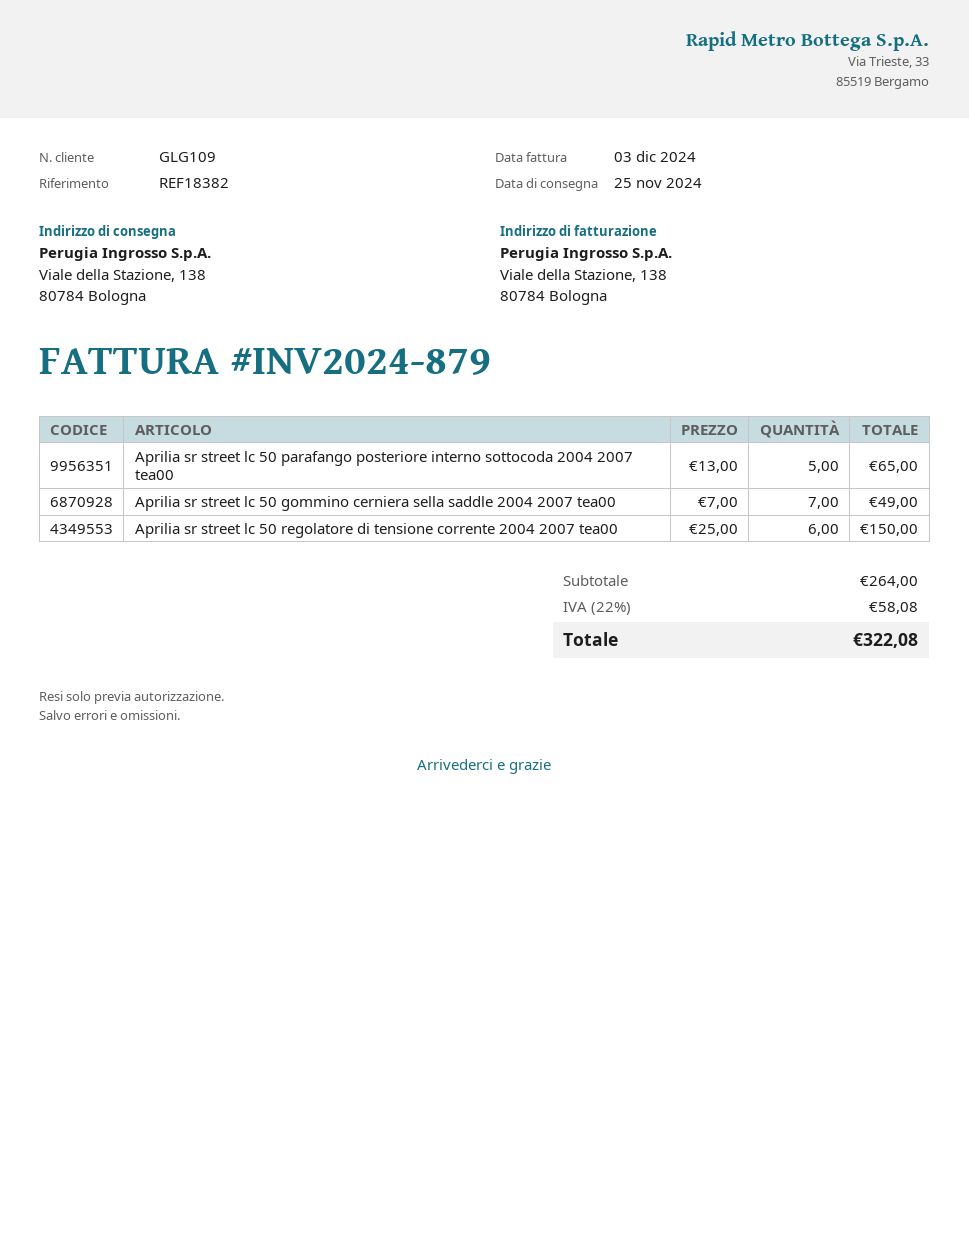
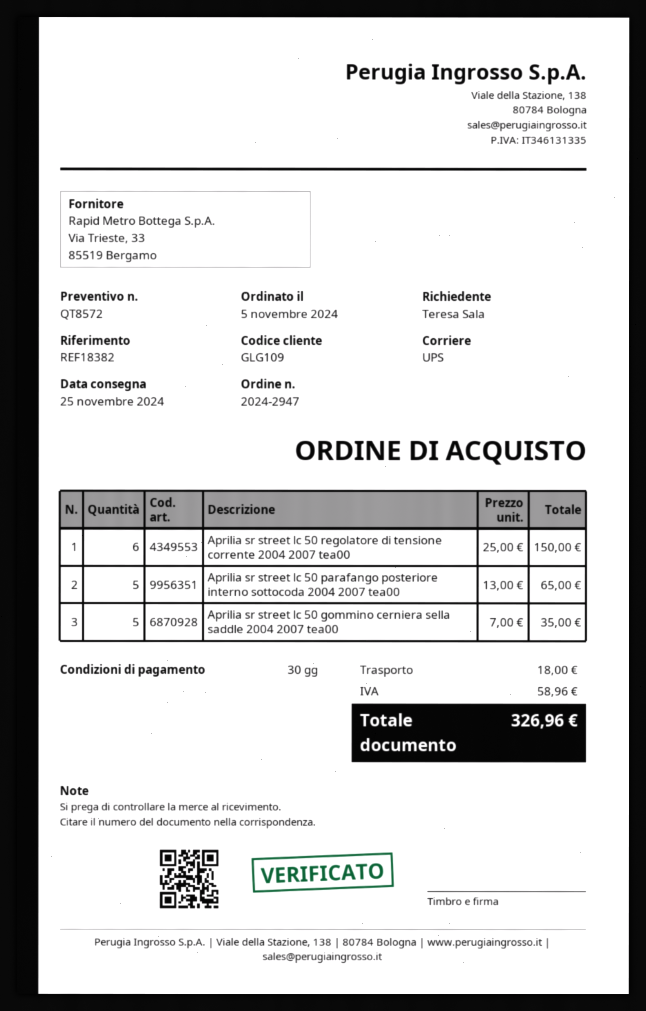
Aprilia sr street lc 50 gommino cerniera sella saddle 2004 2007 tea00: 7 x 7.00 = 49.00 -> 5 x 7.00 = 35.00
shipping: none -> 18.00
tax: 58.08 -> 58.96
total: 322.08 -> 326.96

